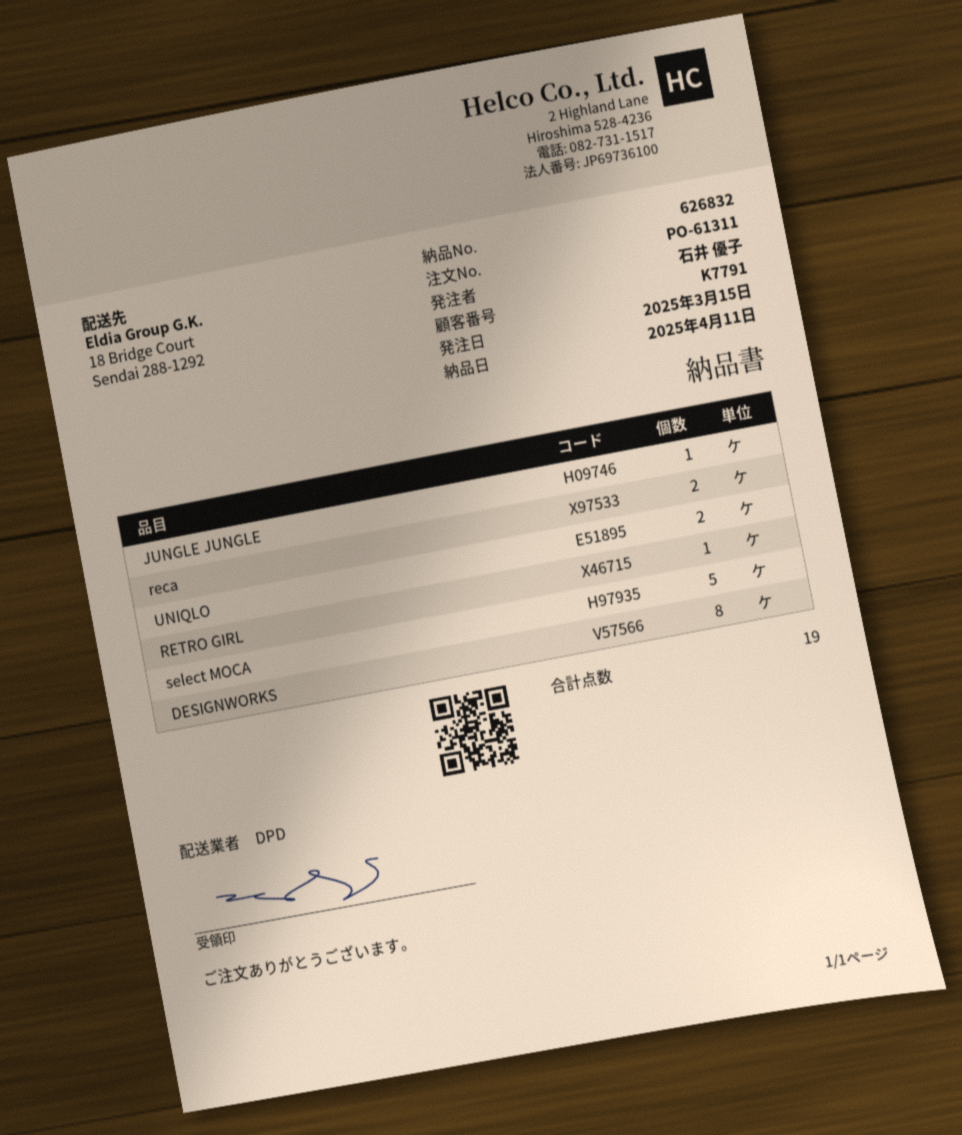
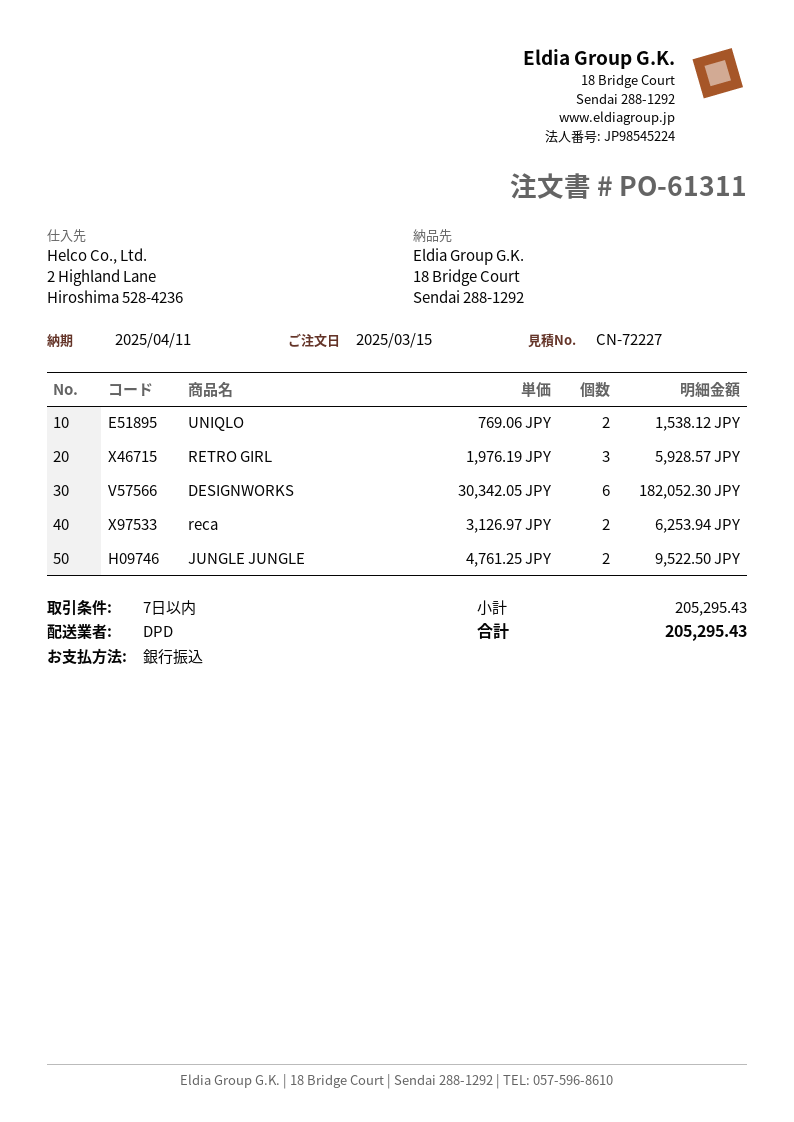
JUNGLE JUNGLE: 1 -> 2
RETRO GIRL: 1 -> 3
select MOCA: 5 -> none
DESIGNWORKS: 8 -> 6

